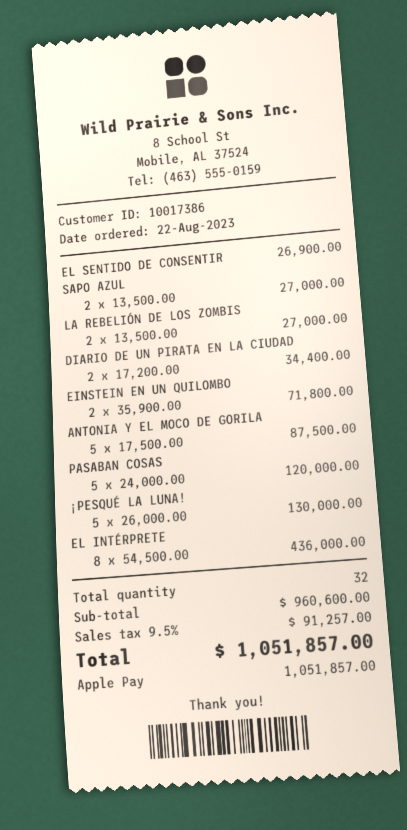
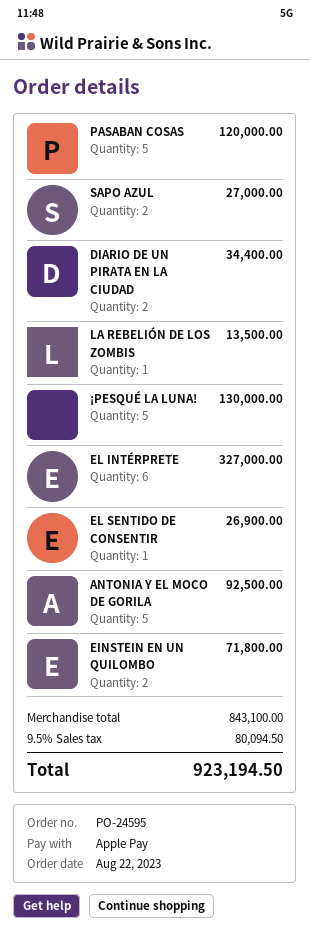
LA REBELIÓN DE LOS ZOMBIS: 2 for 27000.00 -> 1 for 13500.00
ANTONIA Y EL MOCO DE GORILA: 5 for 87500.00 -> 5 for 92500.00
EL INTÉRPRETE: 8 for 436000.00 -> 6 for 327000.00
subtotal: 960600.00 -> 843100.00
tax: 9.5% = 91257.00 -> 9.5% = 80094.50
total: 1051857.00 -> 923194.50

